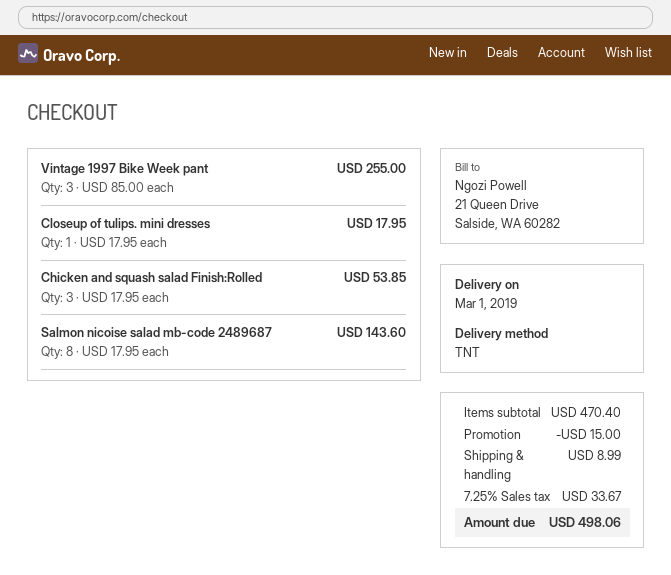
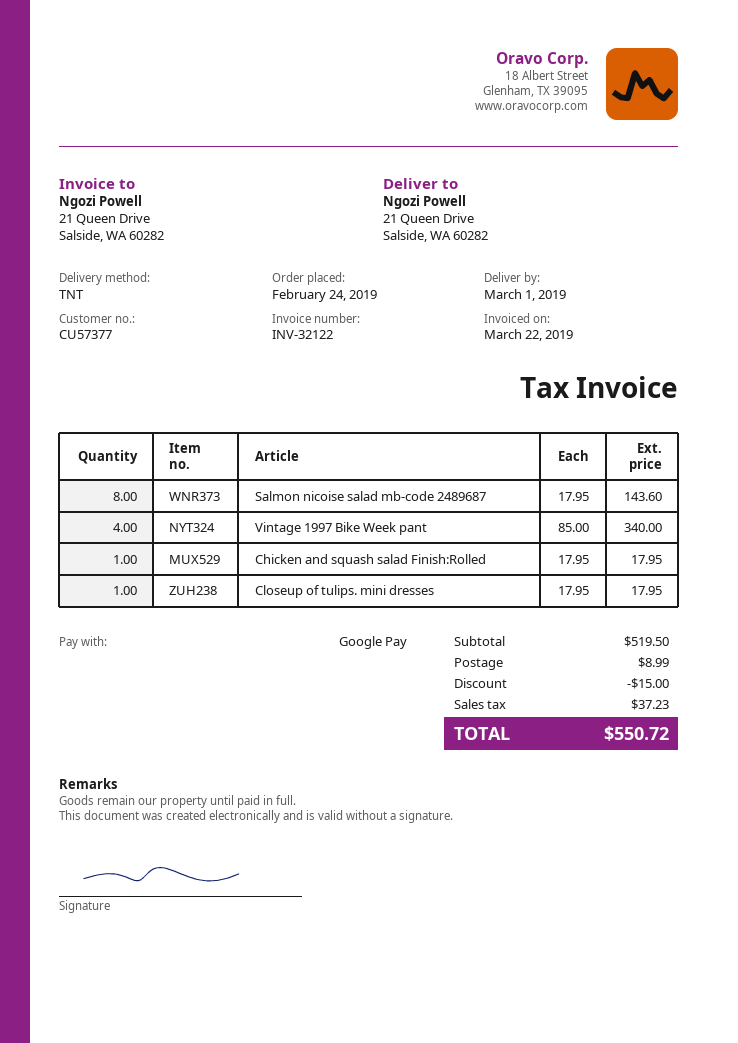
Vintage 1997 Bike Week pant: 3 x 85.00 = 255.00 -> 4 x 85.00 = 340.00
Chicken and squash salad Finish:Rolled: 3 x 17.95 = 53.85 -> 1 x 17.95 = 17.95
subtotal: 470.40 -> 519.50
tax: 33.67 -> 37.23
total: 498.06 -> 550.72

